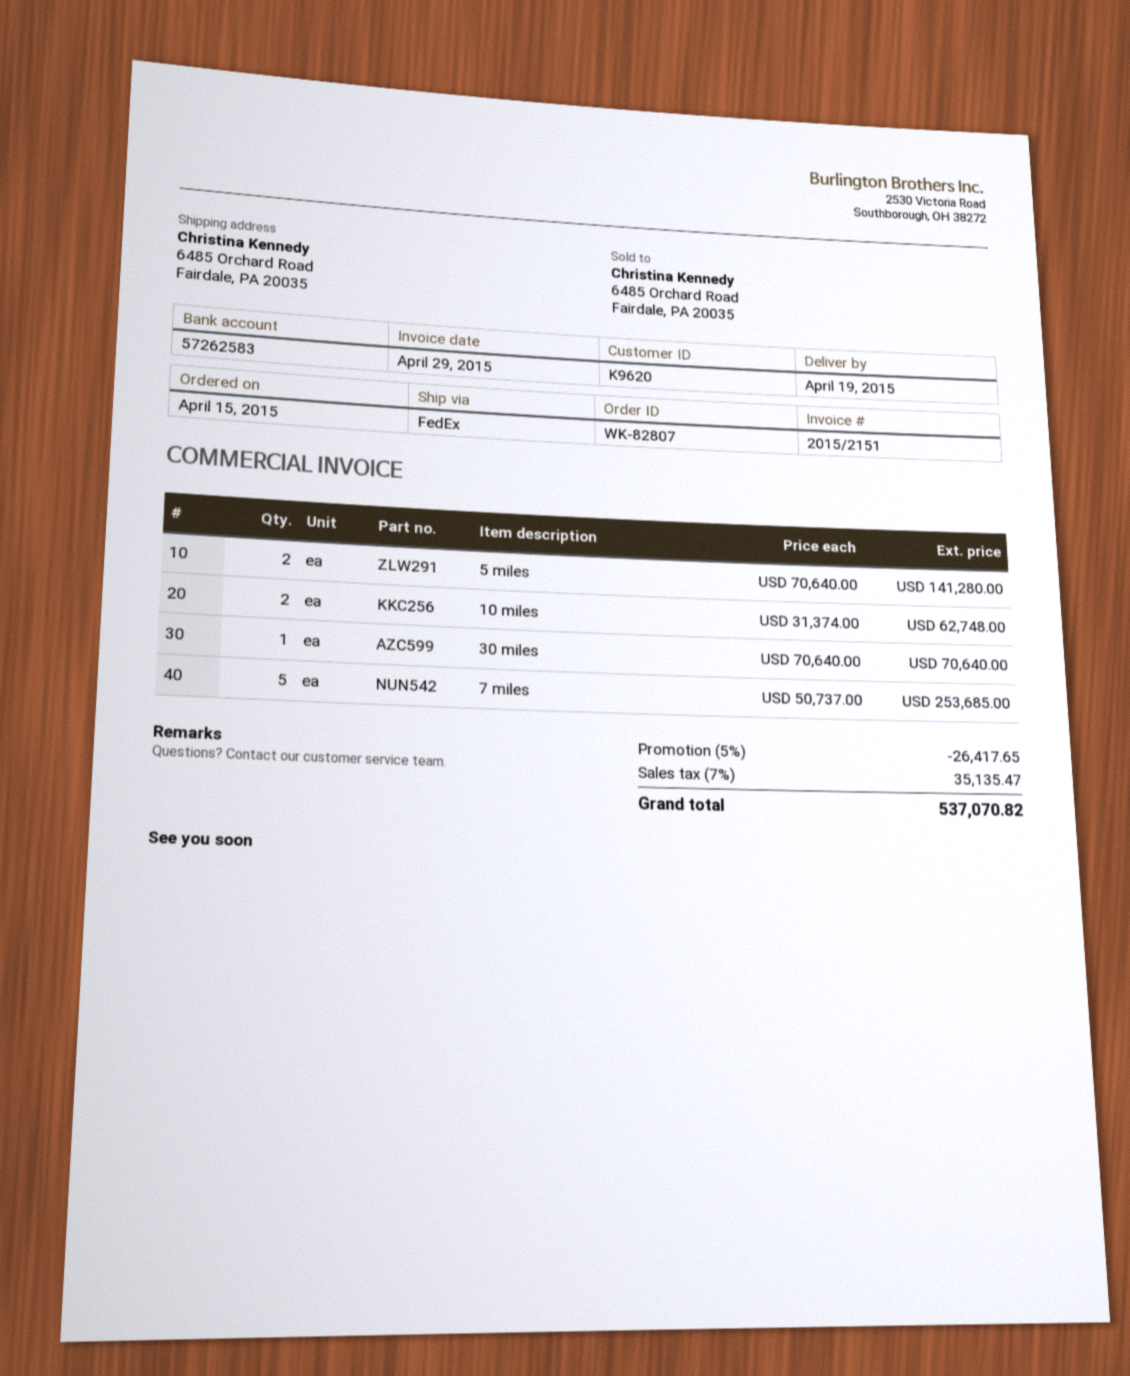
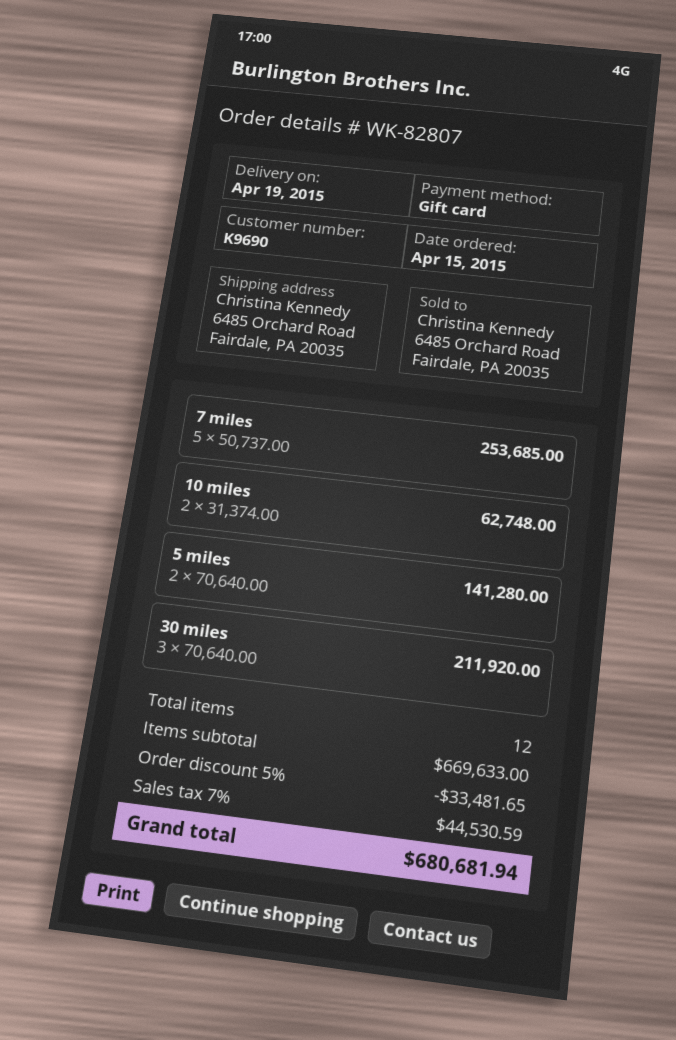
customer number: K9620 -> K9690
30 miles: 1 x 70640.00 = 70640.00 -> 3 x 70640.00 = 211920.00
discount: 5% = 26417.65 -> 5% = 33481.65
tax: 7% = 35135.47 -> 7% = 44530.59
total: 537070.82 -> 680681.94

